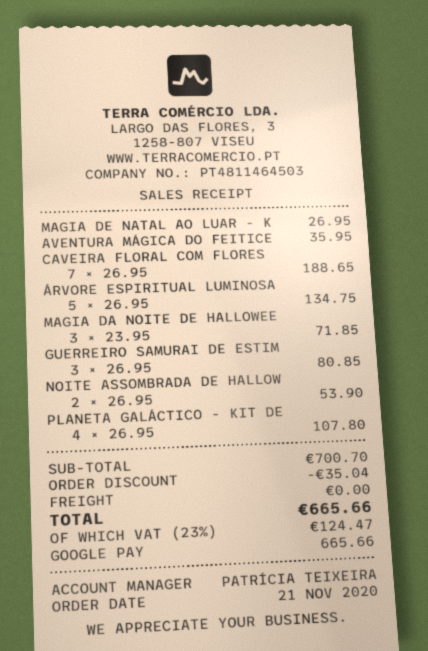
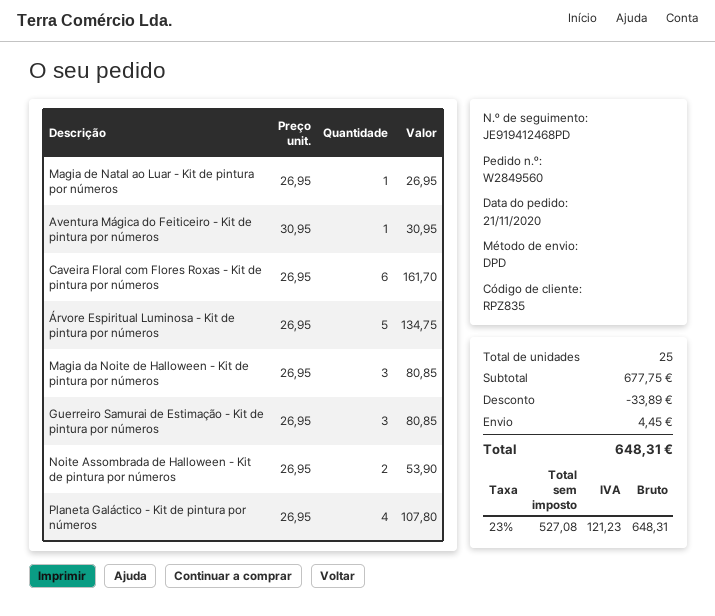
AVENTURA MÁGICA DO FEITICE: 1 x 35.95 = 35.95 -> 1 x 30.95 = 30.95
CAVEIRA FLORAL COM FLORES: 7 x 26.95 = 188.65 -> 6 x 26.95 = 161.70
MAGIA DA NOITE DE HALLOWEE: 3 x 23.95 = 71.85 -> 3 x 26.95 = 80.85
subtotal: 700.70 -> 677.75
discount: 35.04 -> 33.89
shipping: 0.00 -> 4.45
tax: 23% = 124.47 -> 23% = 121.23
total: 665.66 -> 648.31

